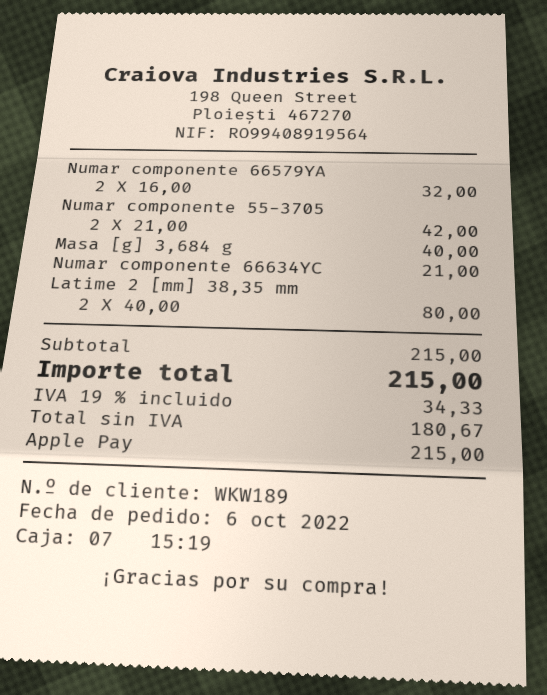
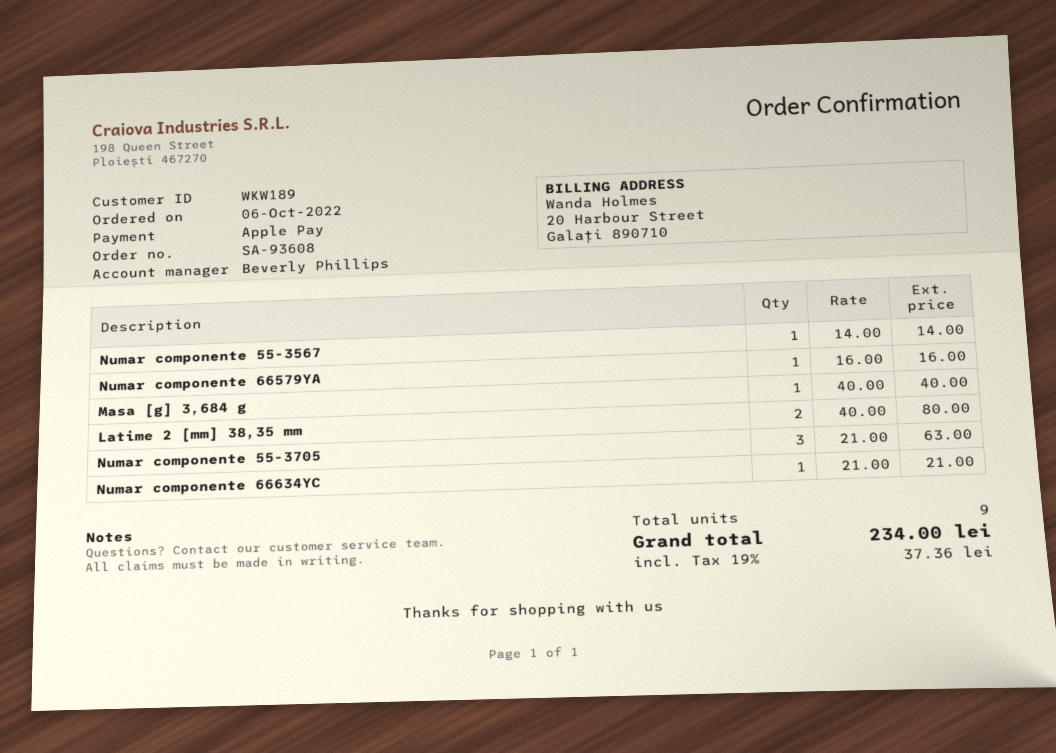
Numar componente 66579YA: 2 x 16.00 = 32.00 -> 1 x 16.00 = 16.00
Numar componente 55-3705: 2 x 21.00 = 42.00 -> 3 x 21.00 = 63.00
Numar componente 55-3567: none -> 1 x 14.00 = 14.00
tax: 19% = 34.33 -> 19% = 37.36
total: 215.00 -> 234.00

